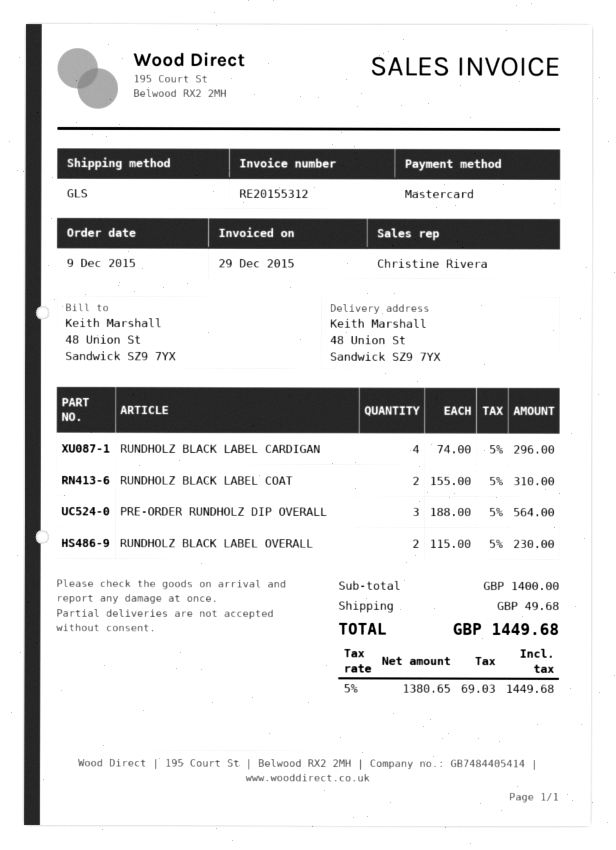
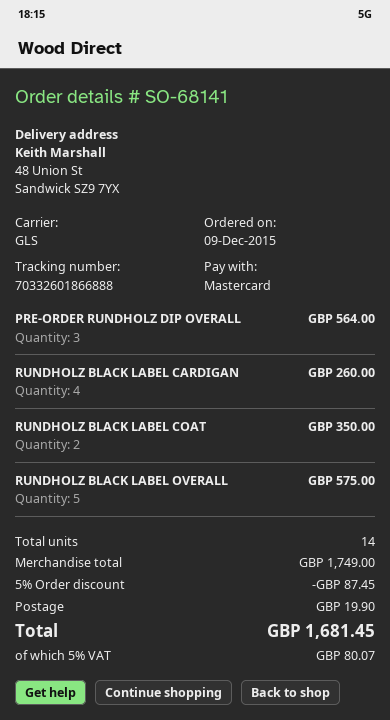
RUNDHOLZ BLACK LABEL CARDIGAN: 4 for 296.00 -> 4 for 260.00
RUNDHOLZ BLACK LABEL COAT: 2 for 310.00 -> 2 for 350.00
RUNDHOLZ BLACK LABEL OVERALL: 2 for 230.00 -> 5 for 575.00
subtotal: 1400.00 -> 1749.00
discount: none -> 5% = 87.45
shipping: 49.68 -> 19.90
tax: 5% = 69.03 -> 5% = 80.07
total: 1449.68 -> 1681.45

